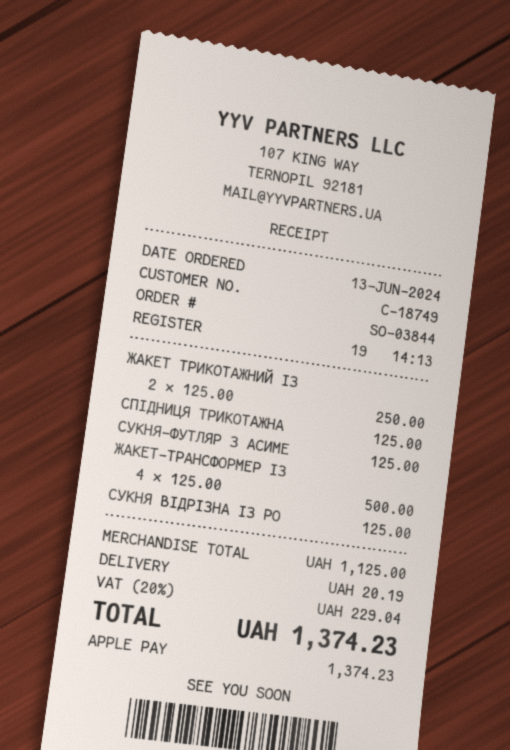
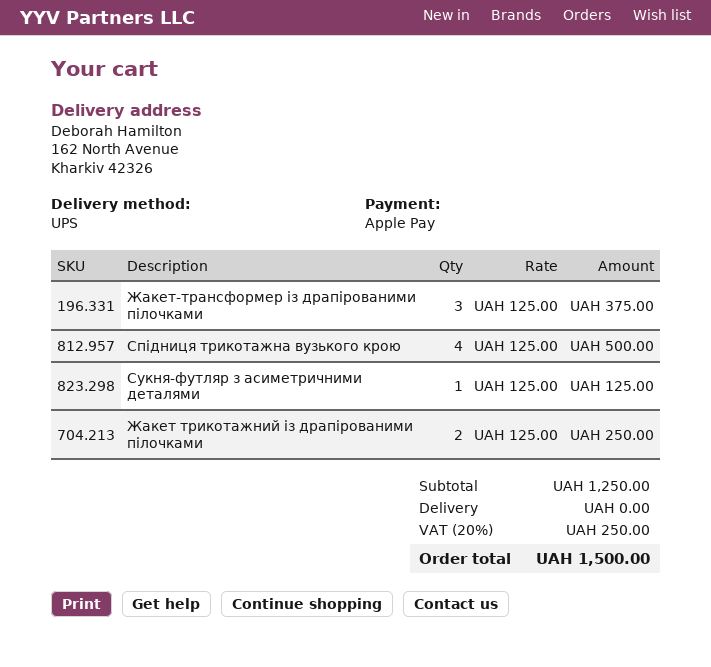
СПІДНИЦЯ ТРИКОТАЖНА: 1 x 125.00 = 125.00 -> 4 x 125.00 = 500.00
ЖАКЕТ-ТРАНСФОРМЕР ІЗ: 4 x 125.00 = 500.00 -> 3 x 125.00 = 375.00
СУКНЯ ВІДРІЗНА ІЗ РО: 1 x 125.00 = 125.00 -> none
subtotal: 1125.00 -> 1250.00
shipping: 20.19 -> 0.00
tax: 20% = 229.04 -> 20% = 250.00
total: 1374.23 -> 1500.00

